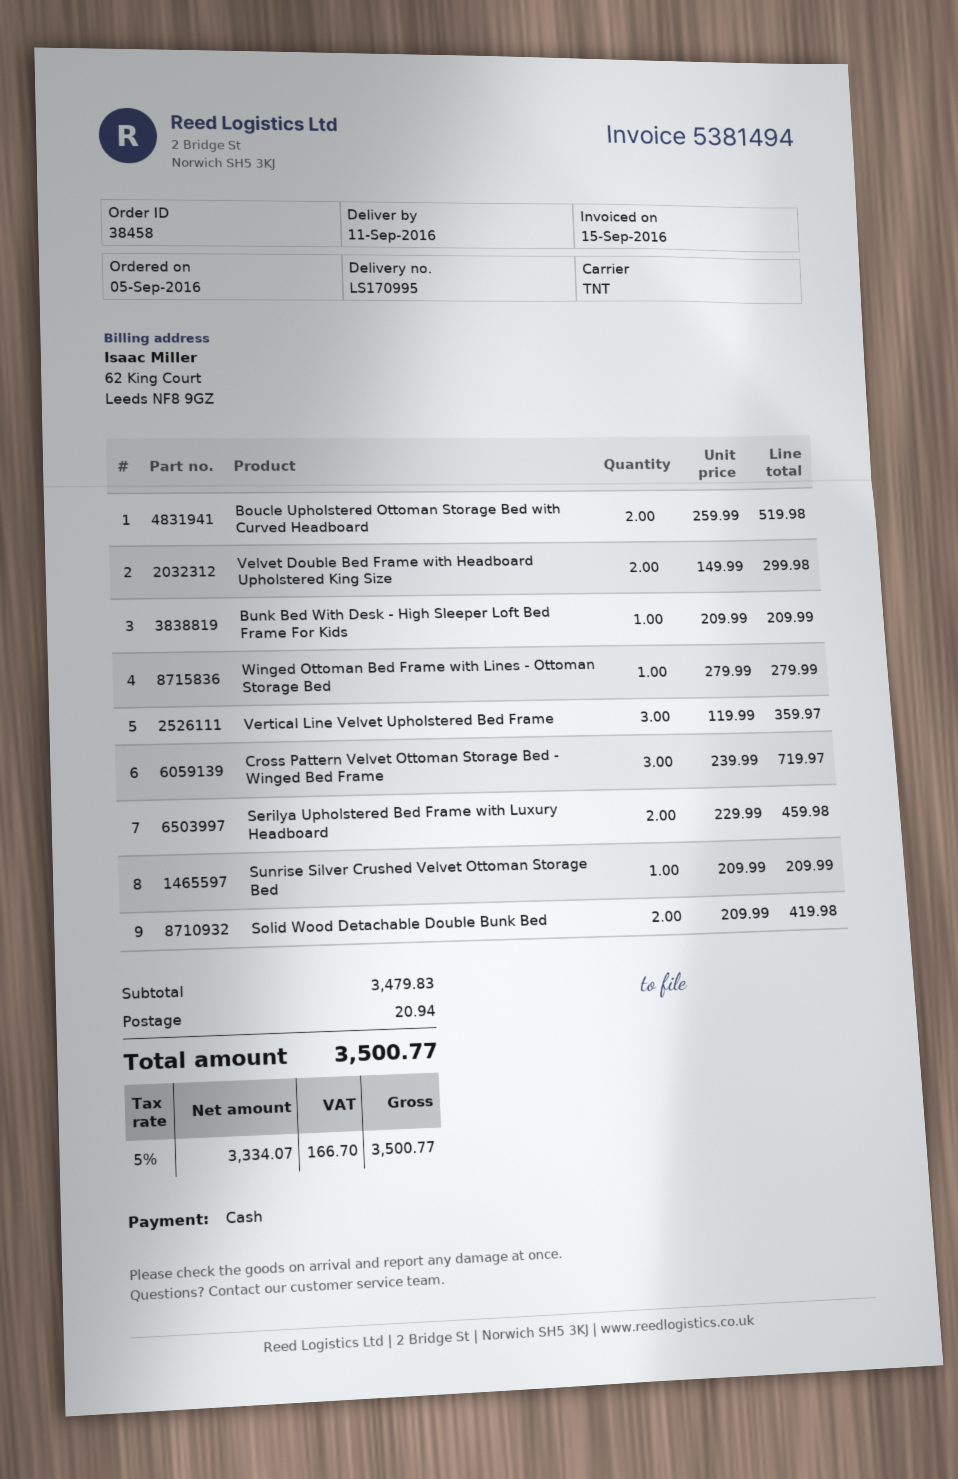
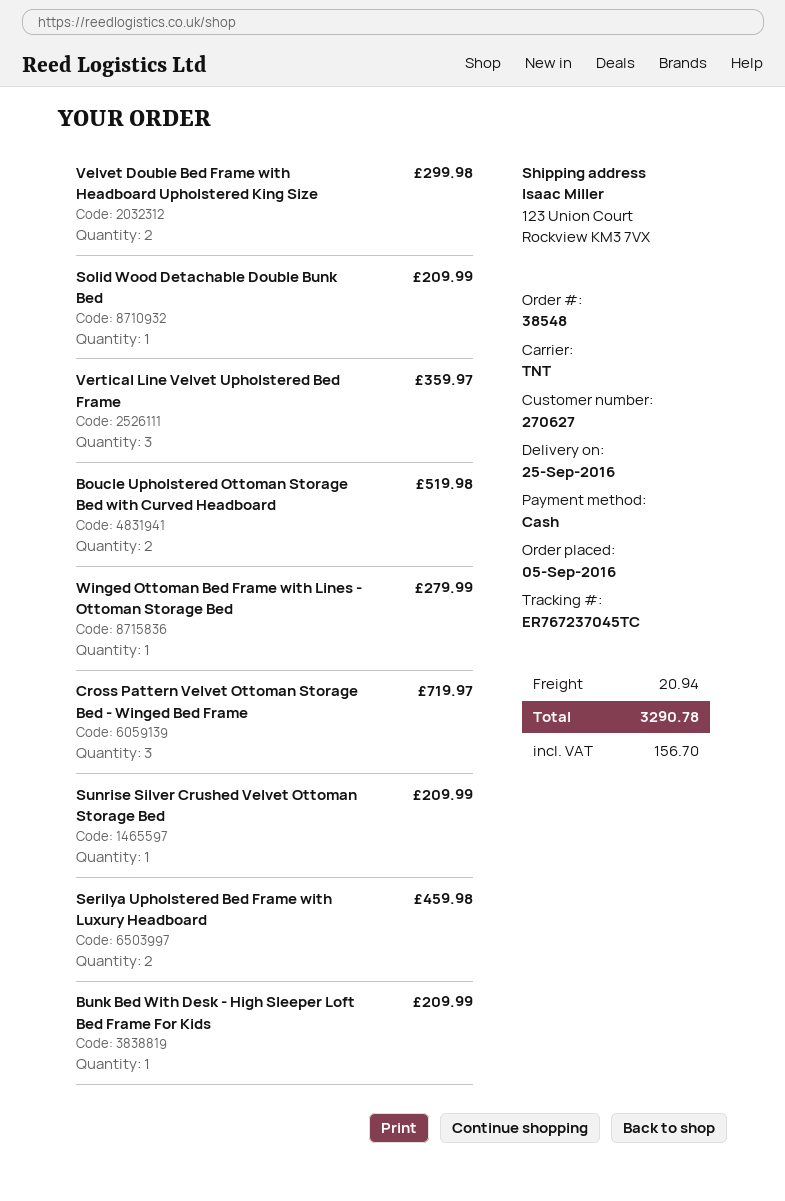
order number: 38458 -> 38548
delivery date: 2016-09-11 -> 2016-09-25
Solid Wood Detachable Double Bunk Bed: 2 for 419.98 -> 1 for 209.99
tax: 166.70 -> 156.70
total: 3500.77 -> 3290.78

